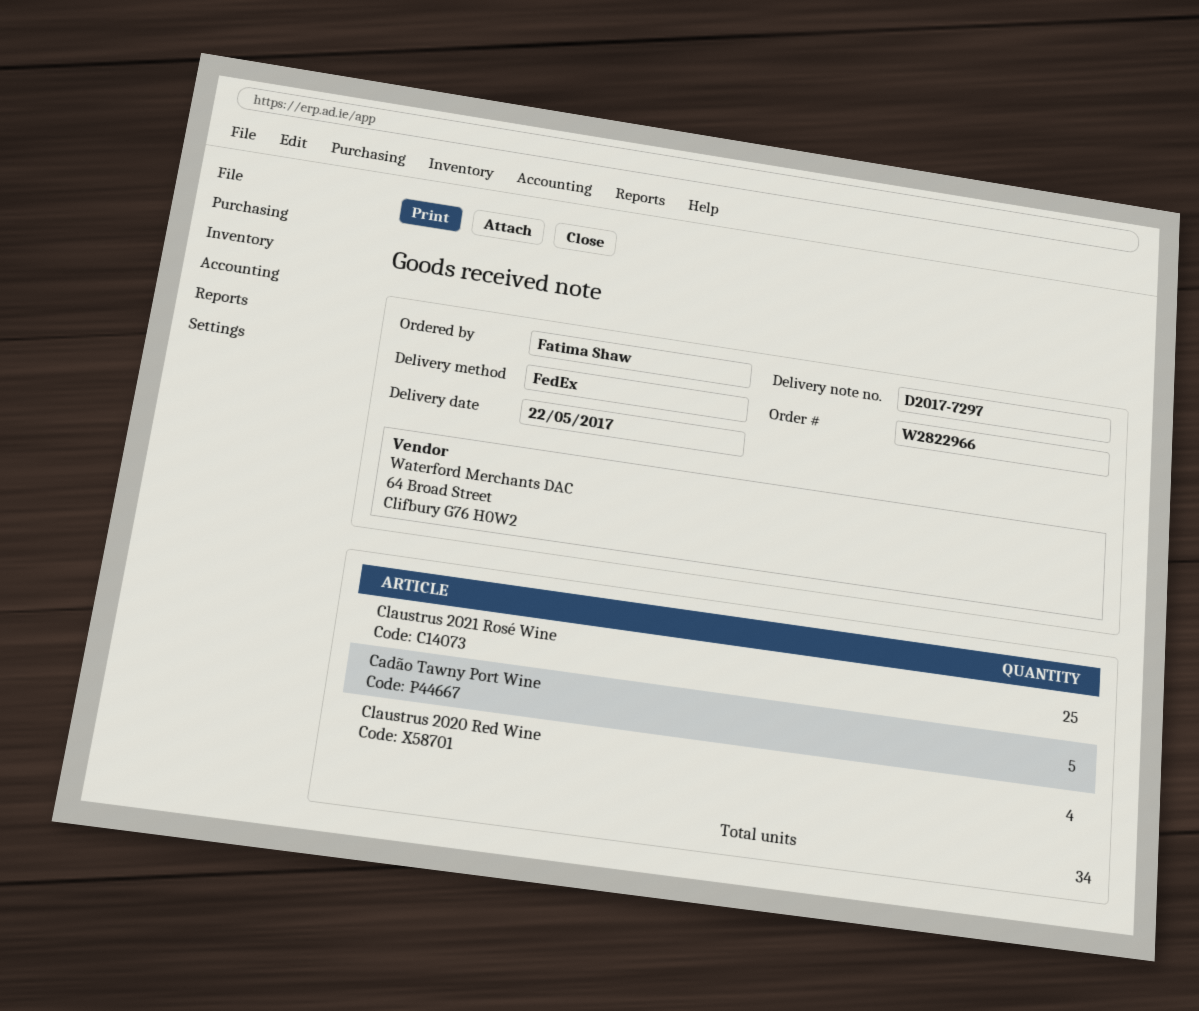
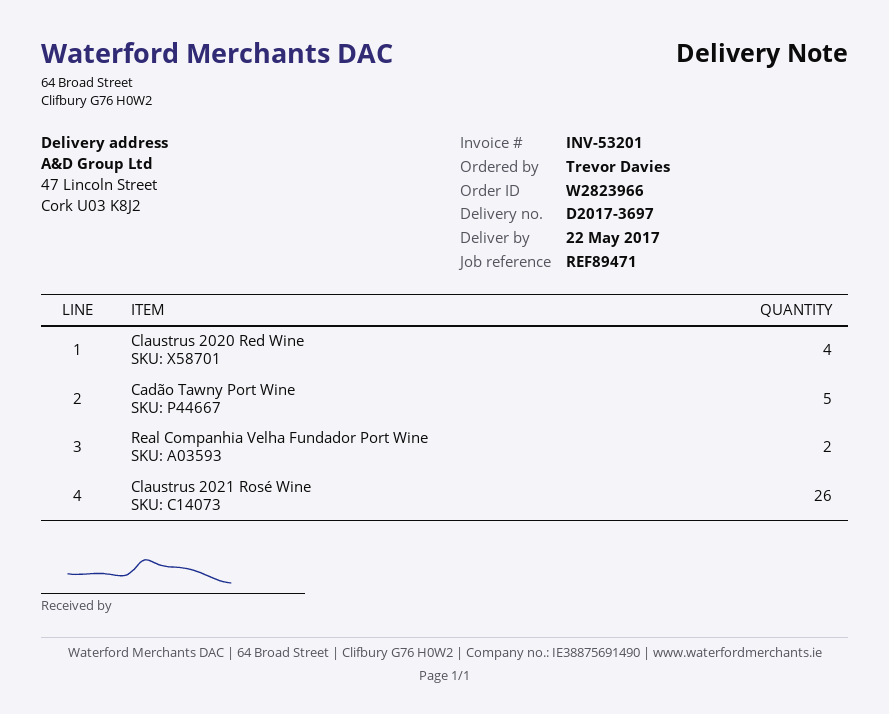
order number: W2822966 -> W2823966
delivery note number: D2017-7297 -> D2017-3697
ordered by: Fatima Shaw -> Trevor Davies
Claustrus 2021 Rosé Wine: 25 -> 26
Real Companhia Velha Fundador Port Wine: none -> 2

